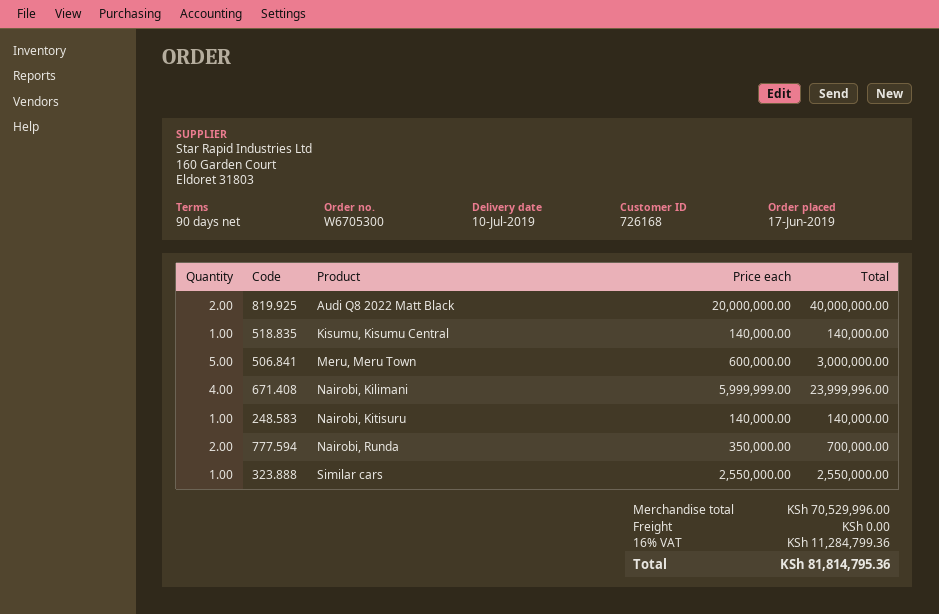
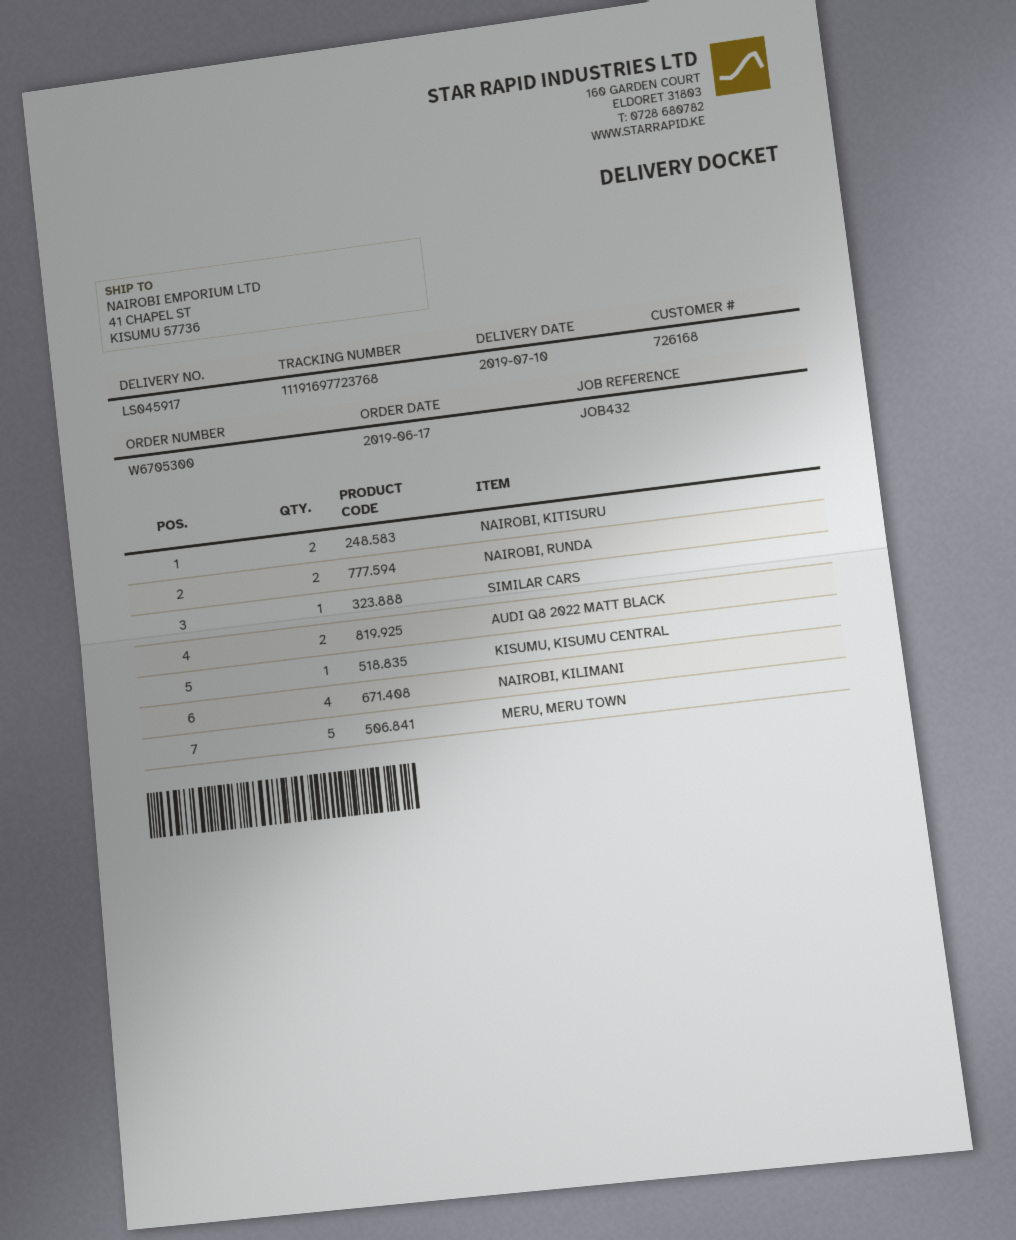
Nairobi, Kitisuru: 1 -> 2

